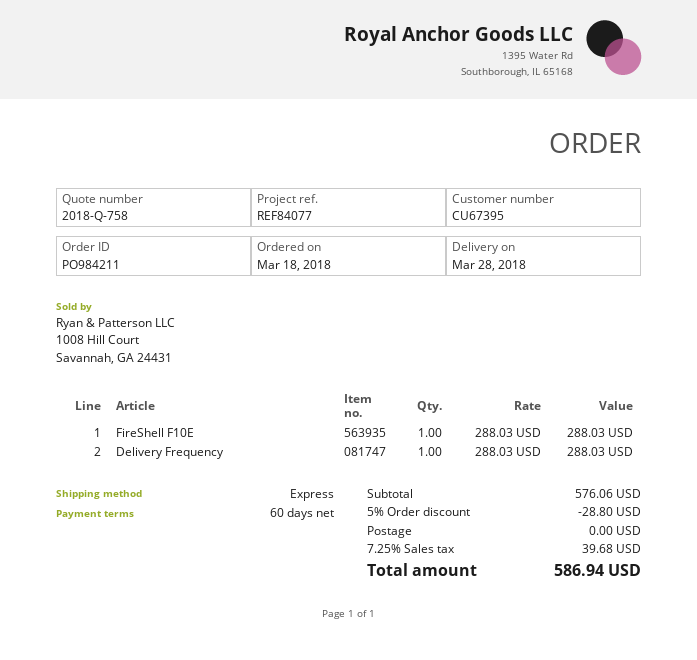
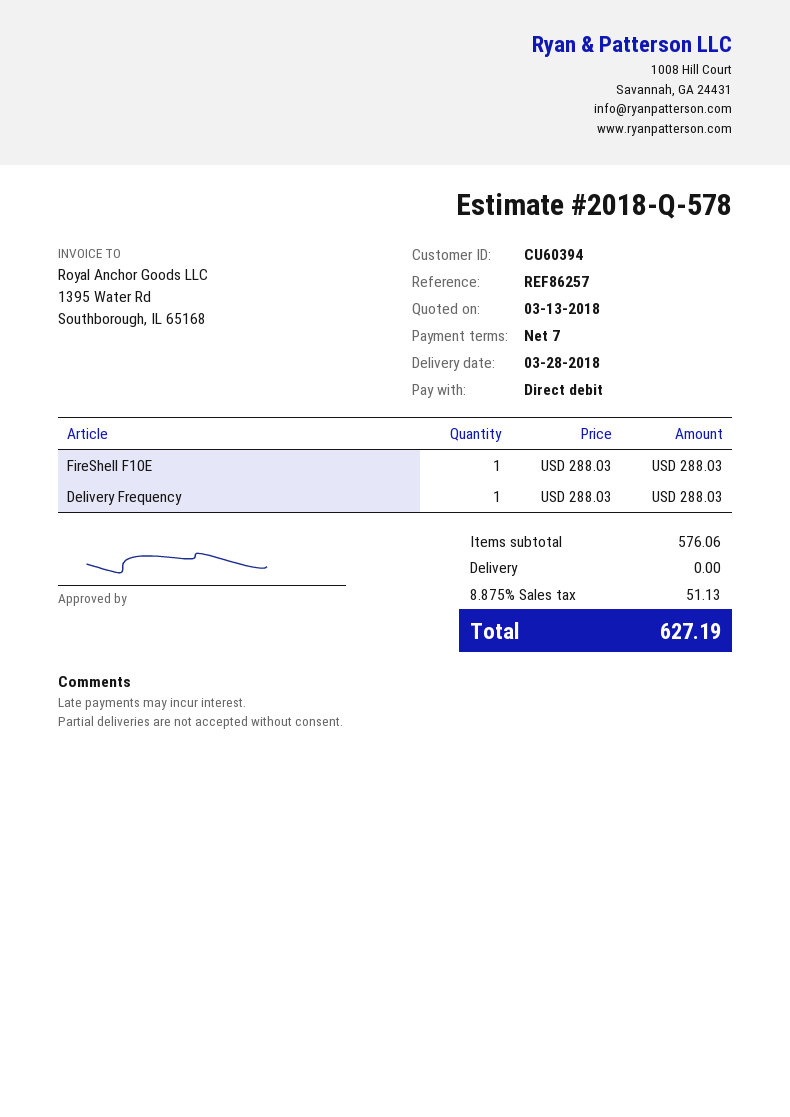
quote number: 2018-Q-758 -> 2018-Q-578
payment terms: 60 days -> 7 days
customer number: CU67395 -> CU60394
reference: REF84077 -> REF86257
discount: 5% = 28.80 -> none
tax: 7.25% = 39.68 -> 8.875% = 51.13
total: 586.94 -> 627.19

